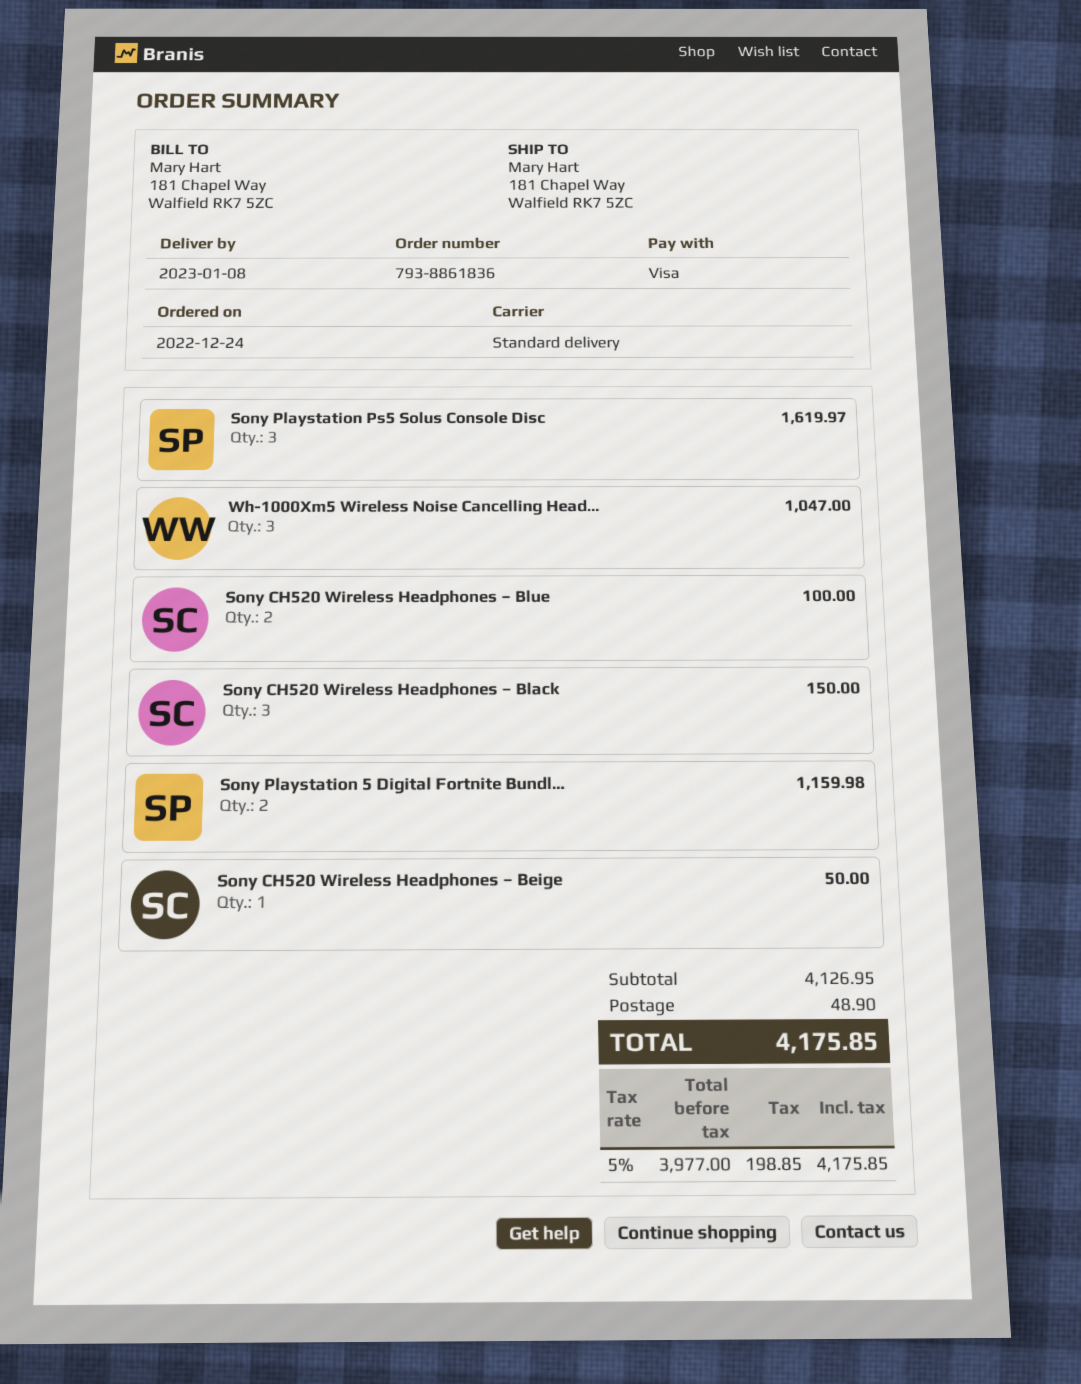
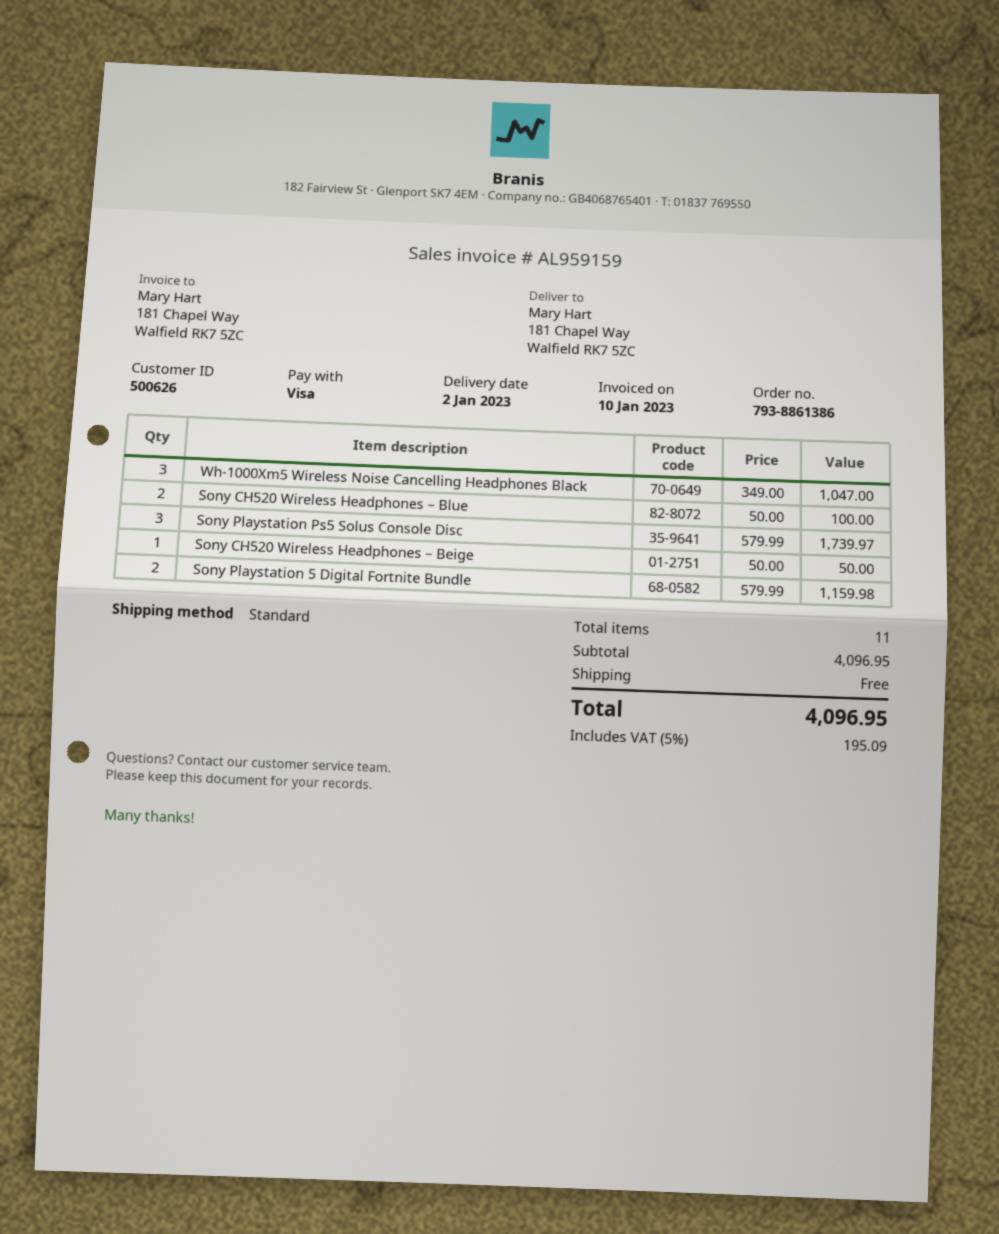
order number: 793-8861836 -> 793-8861386
delivery date: 2023-01-08 -> 2023-01-02
Sony Playstation Ps5 Solus Console Disc: 3 for 1619.97 -> 3 for 1739.97
Sony CH520 Wireless Headphones – Black: 3 for 150.00 -> none
subtotal: 4126.95 -> 4096.95
shipping: 48.90 -> 0.00
tax: 5% = 198.85 -> 5% = 195.09
total: 4175.85 -> 4096.95

